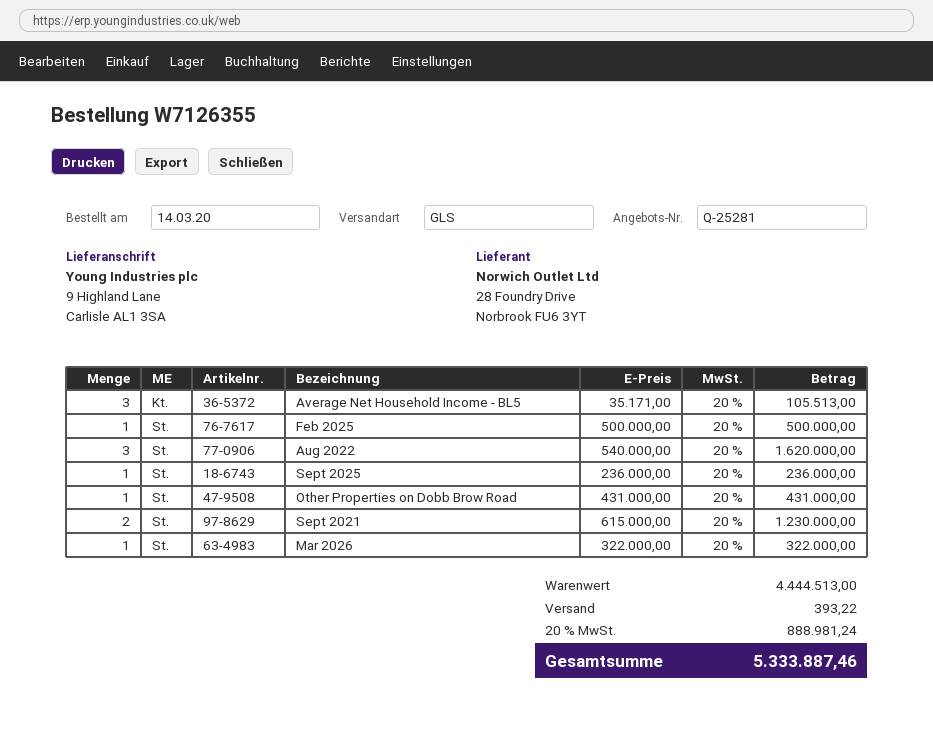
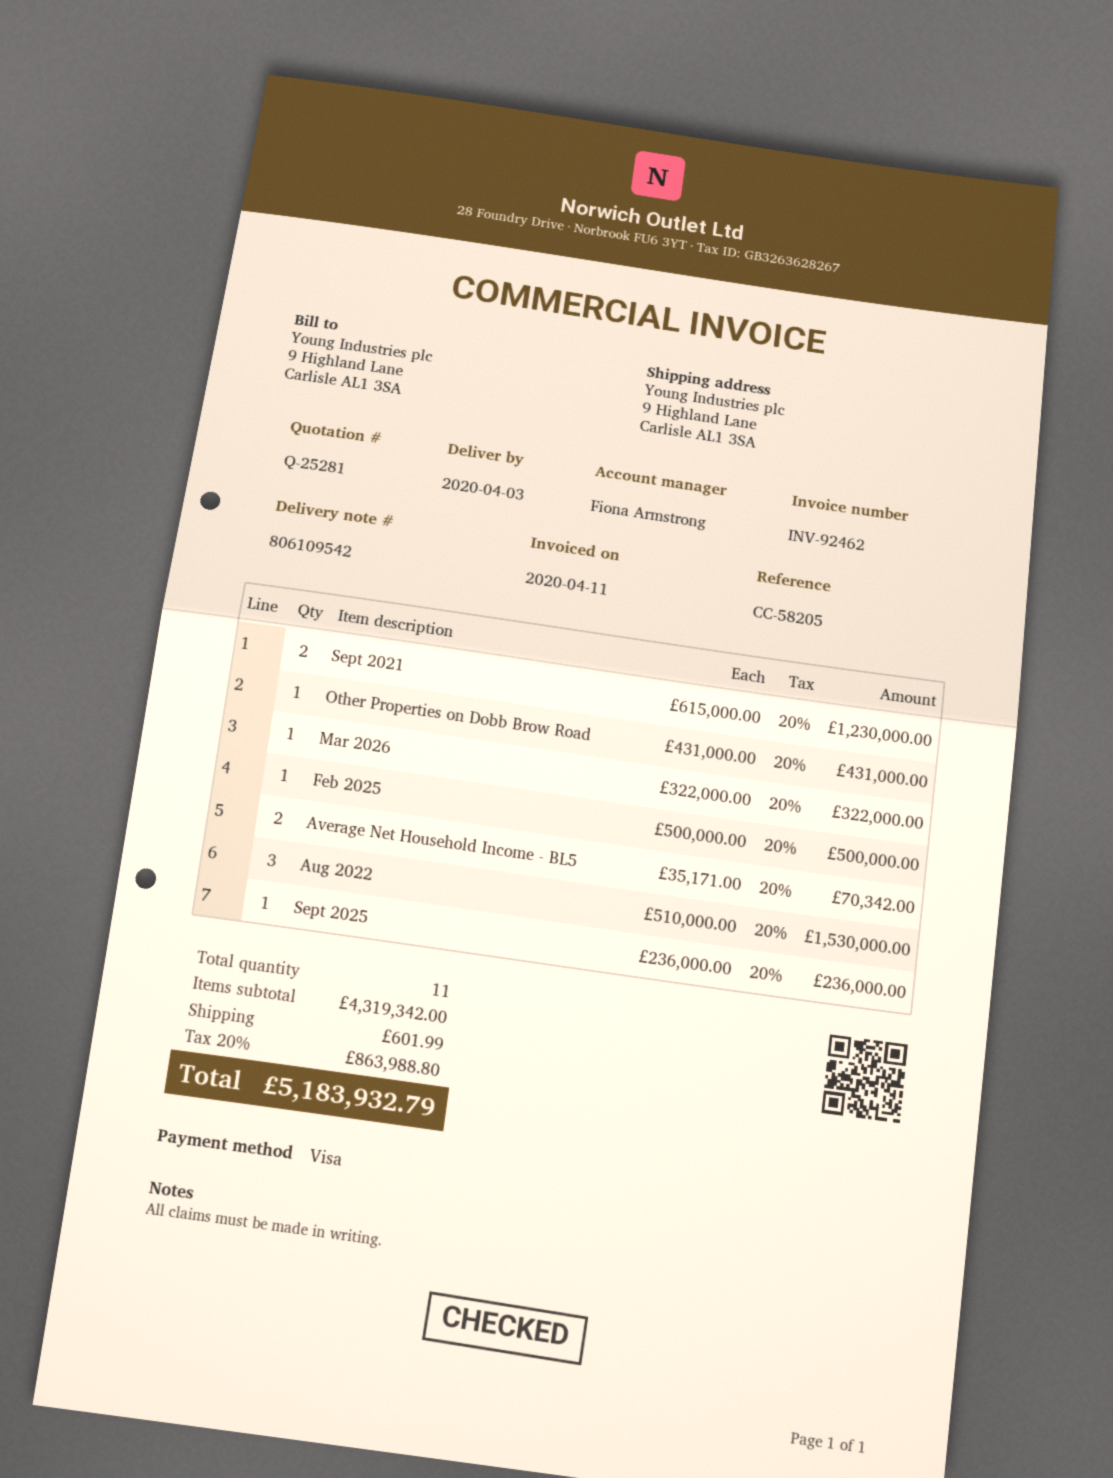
Average Net Household Income - BL5: 3 x 35171.00 = 105513.00 -> 2 x 35171.00 = 70342.00
Aug 2022: 3 x 540000.00 = 1620000.00 -> 3 x 510000.00 = 1530000.00
subtotal: 4444513.00 -> 4319342.00
shipping: 393.22 -> 601.99
tax: 20% = 888981.24 -> 20% = 863988.80
total: 5333887.46 -> 5183932.79

